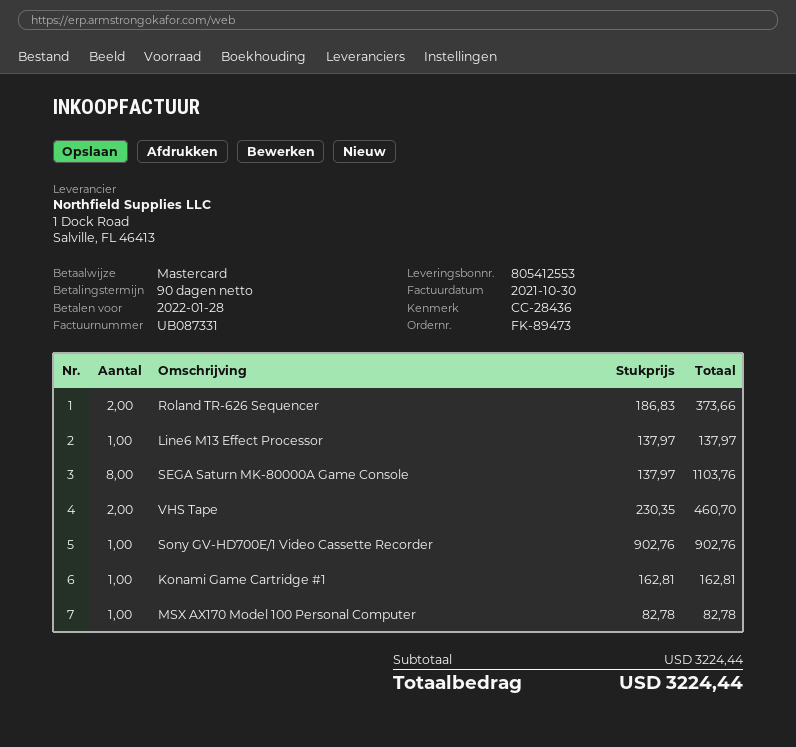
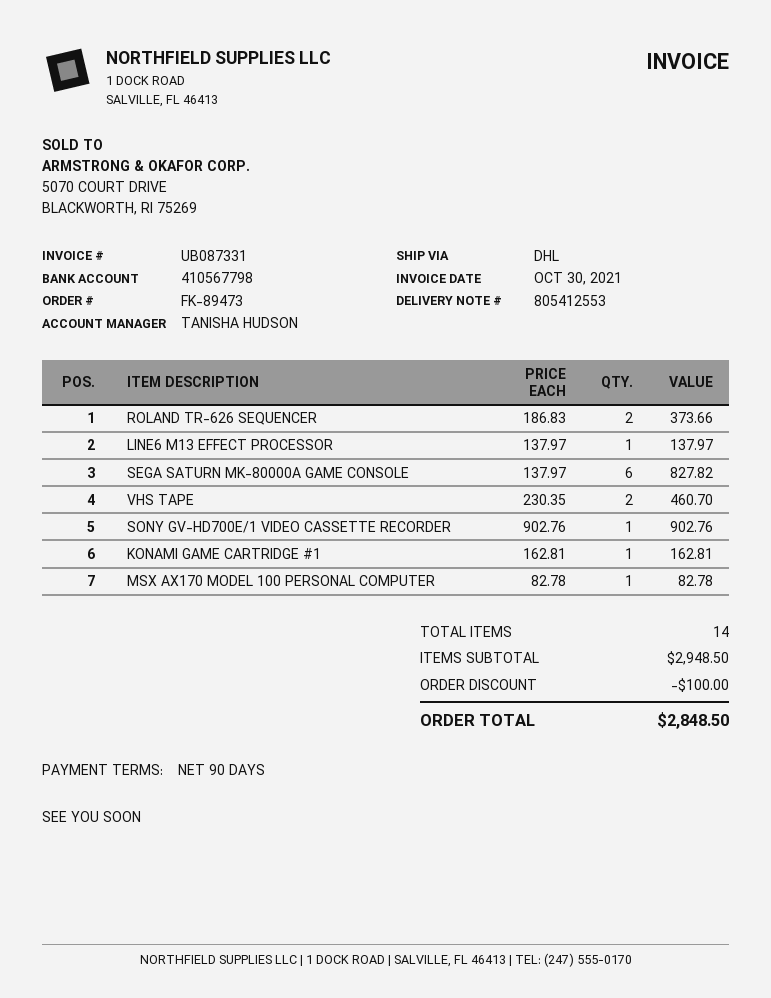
SEGA Saturn MK-80000A Game Console: 8 x 137.97 = 1103.76 -> 6 x 137.97 = 827.82
subtotal: 3224.44 -> 2948.50
discount: none -> 100.00
total: 3224.44 -> 2848.50

